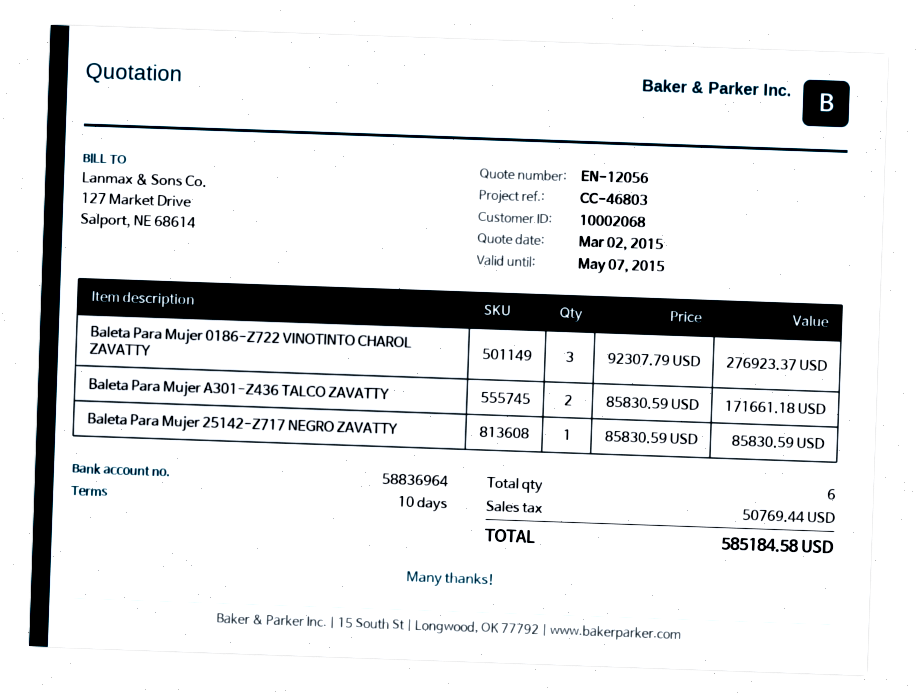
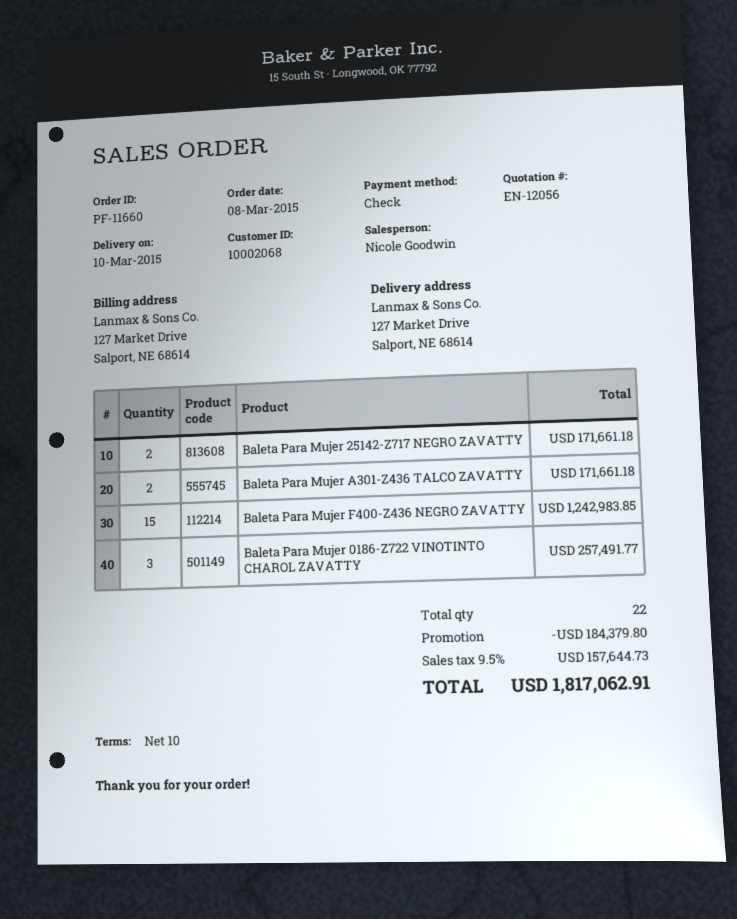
Baleta Para Mujer 0186-Z722 VINOTINTO CHAROL ZAVATTY: 3 for 276923.37 -> 3 for 257491.77
Baleta Para Mujer 25142-Z717 NEGRO ZAVATTY: 1 for 85830.59 -> 2 for 171661.18
Baleta Para Mujer F400-Z436 NEGRO ZAVATTY: none -> 15 for 1242983.85
total quantity: 6 -> 22
discount: none -> 184379.80
tax: 50769.44 -> 157644.73
total: 585184.58 -> 1817062.91

